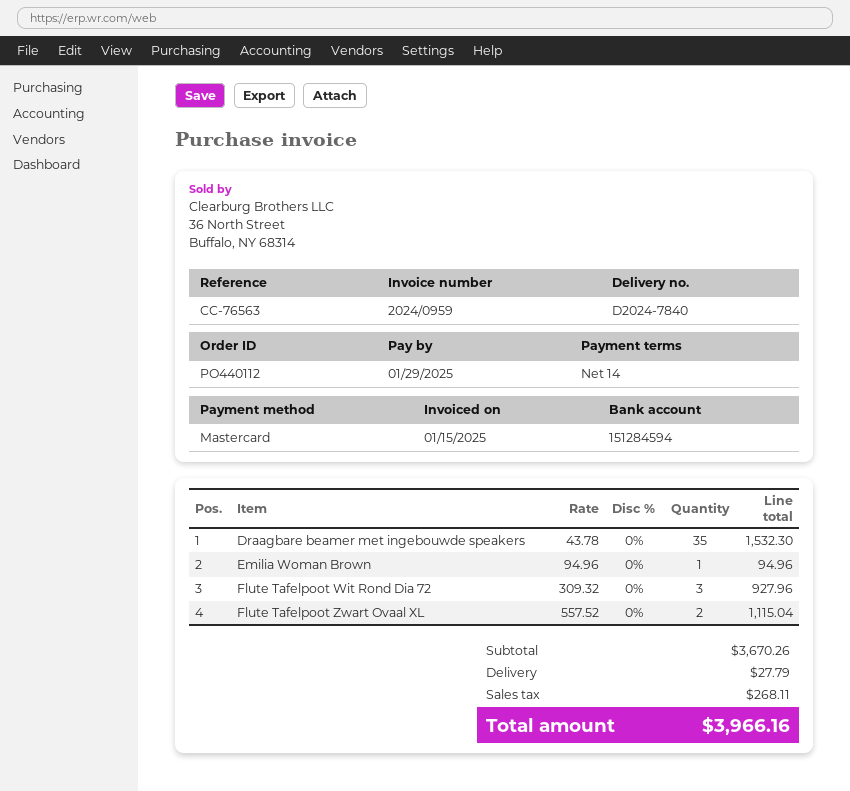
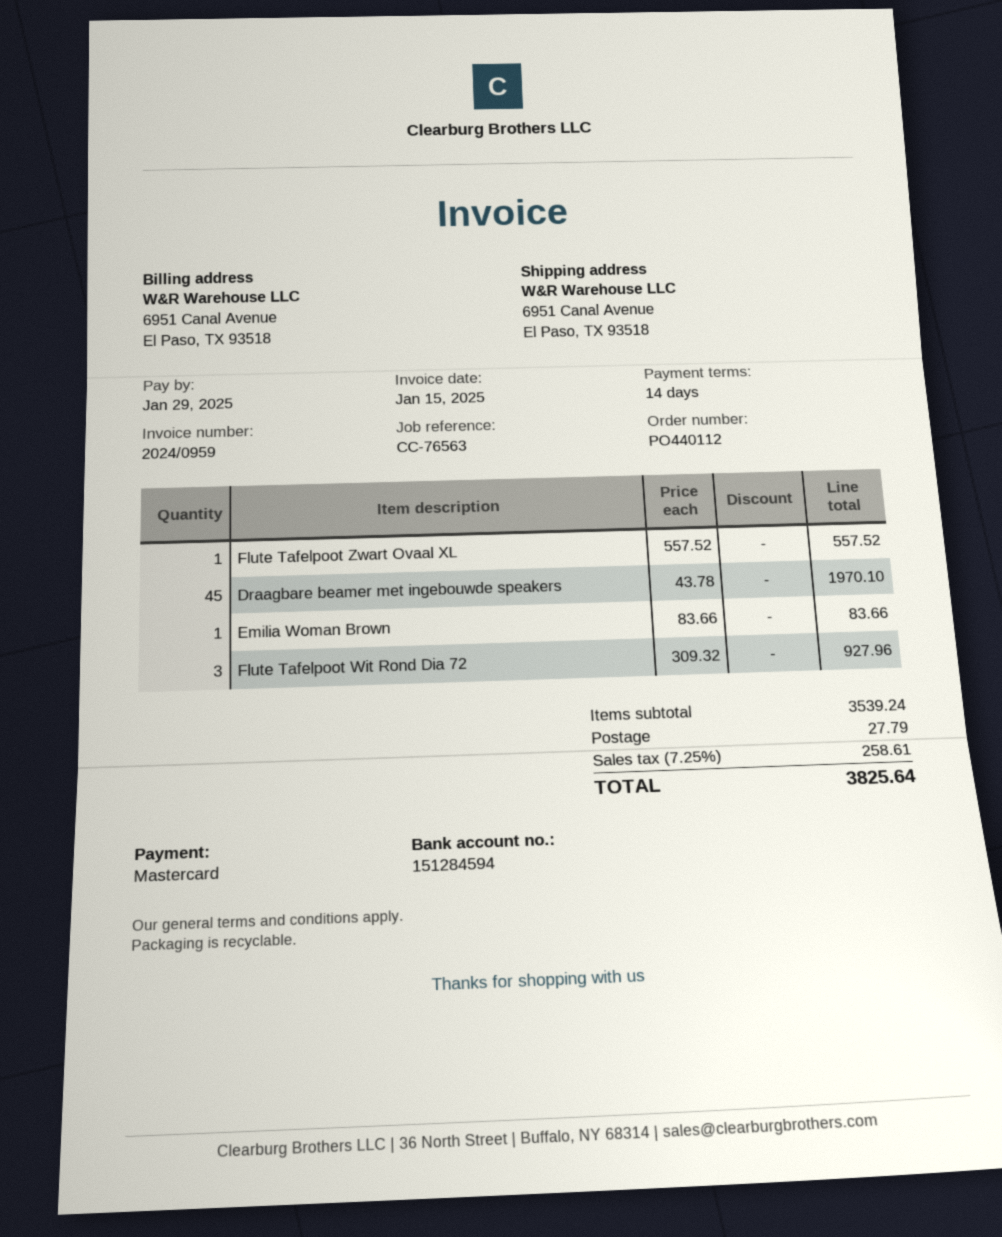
Draagbare beamer met ingebouwde speakers: 35 x 43.78 = 1532.30 -> 45 x 43.78 = 1970.10
Emilia Woman Brown: 1 x 94.96 = 94.96 -> 1 x 83.66 = 83.66
Flute Tafelpoot Zwart Ovaal XL: 2 x 557.52 = 1115.04 -> 1 x 557.52 = 557.52
subtotal: 3670.26 -> 3539.24
tax: 268.11 -> 258.61
total: 3966.16 -> 3825.64

